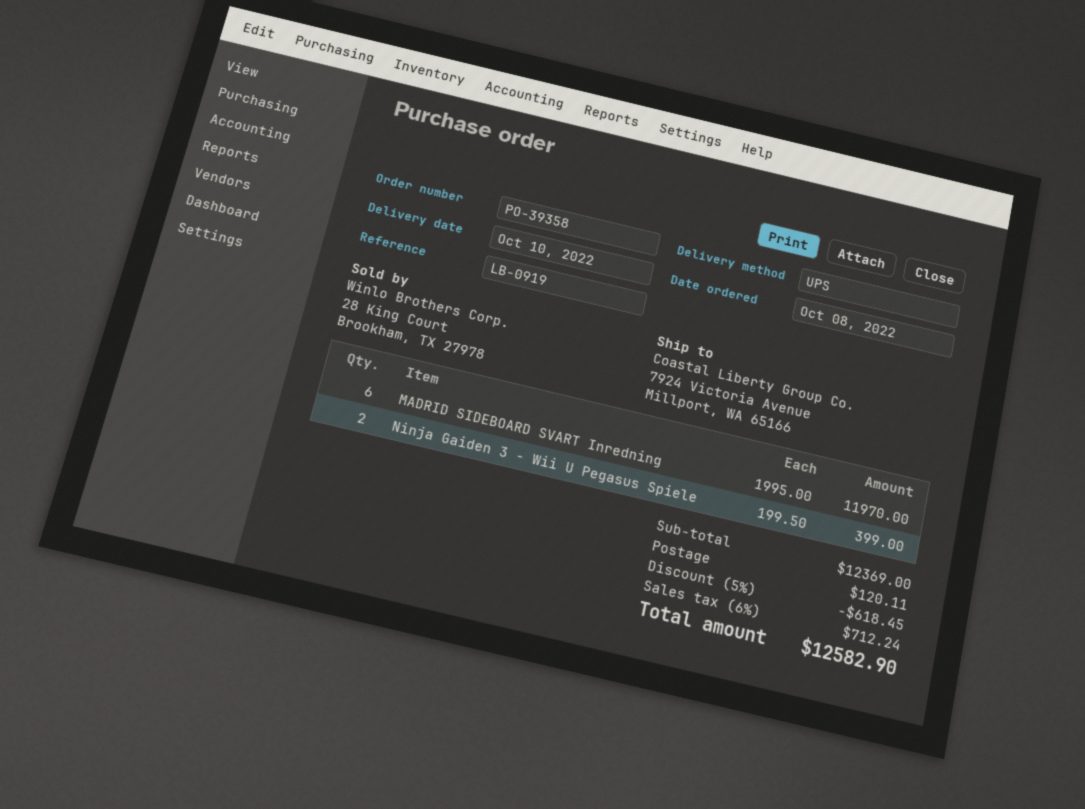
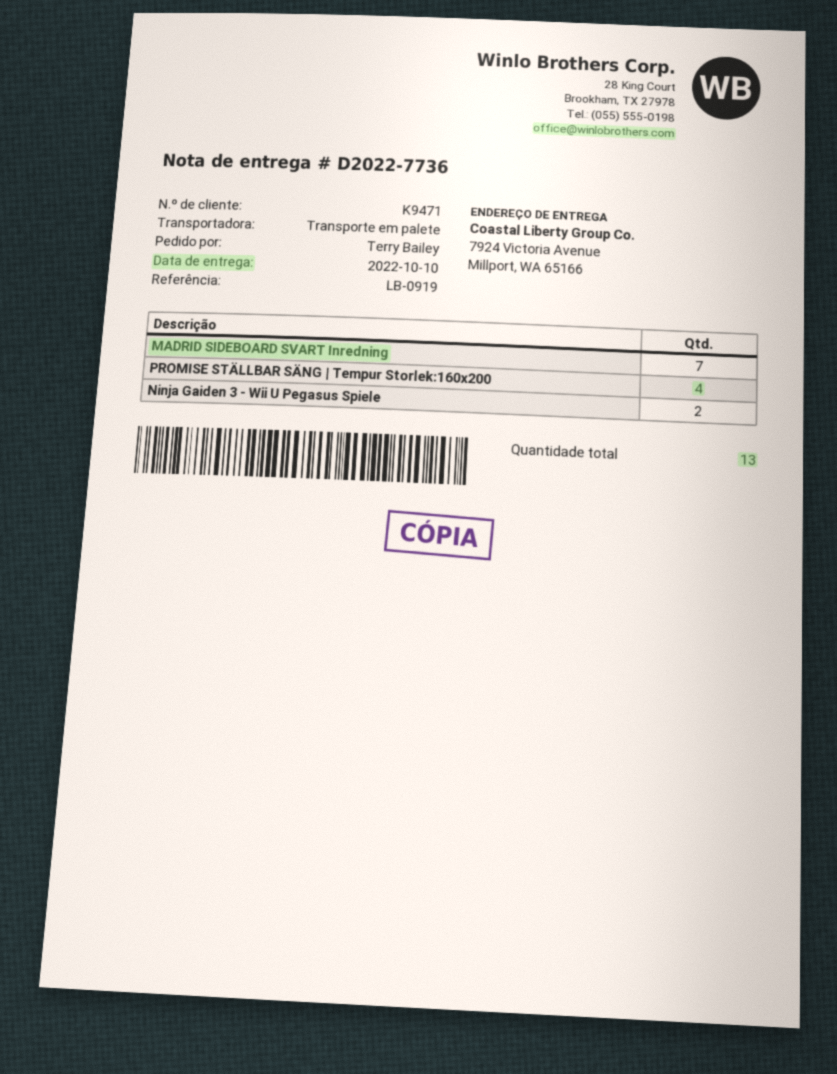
shipping method: UPS -> pallet freight
MADRID SIDEBOARD SVART Inredning: 6 -> 7
PROMISE STÄLLBAR SÄNG | Tempur Storlek:160x200: none -> 4

